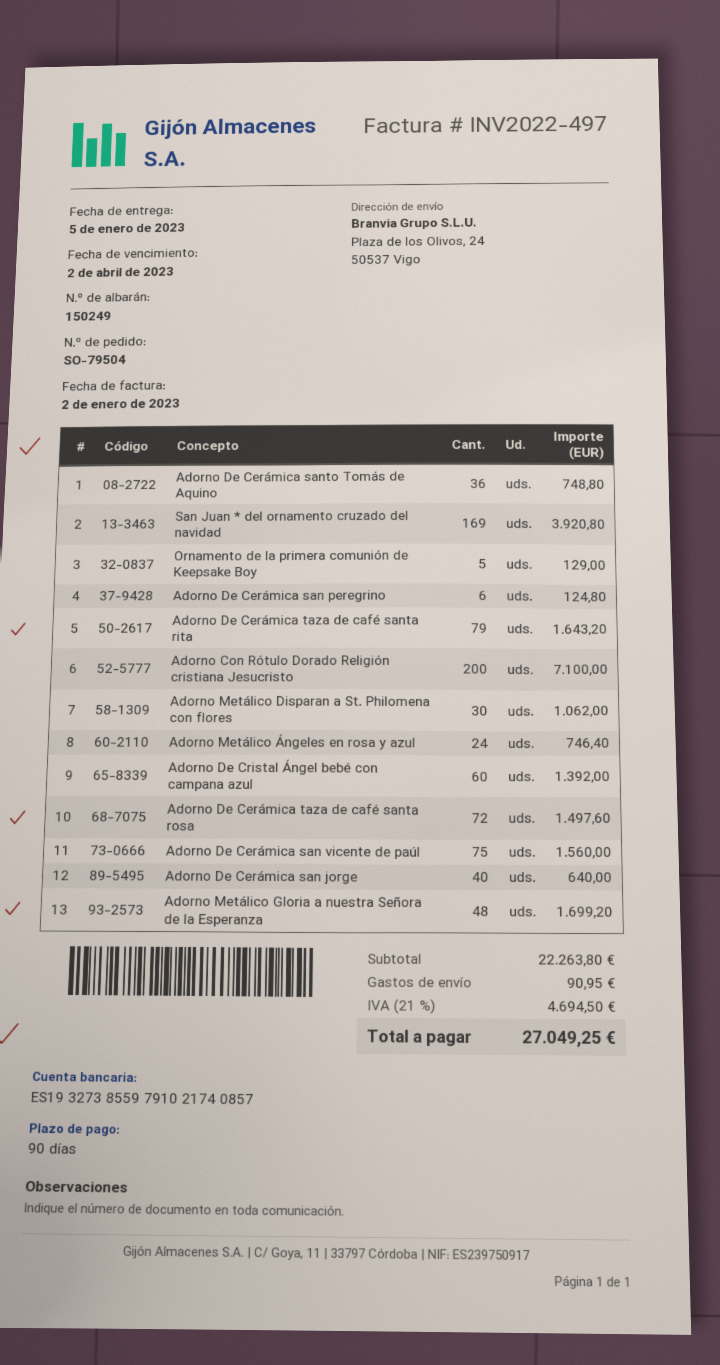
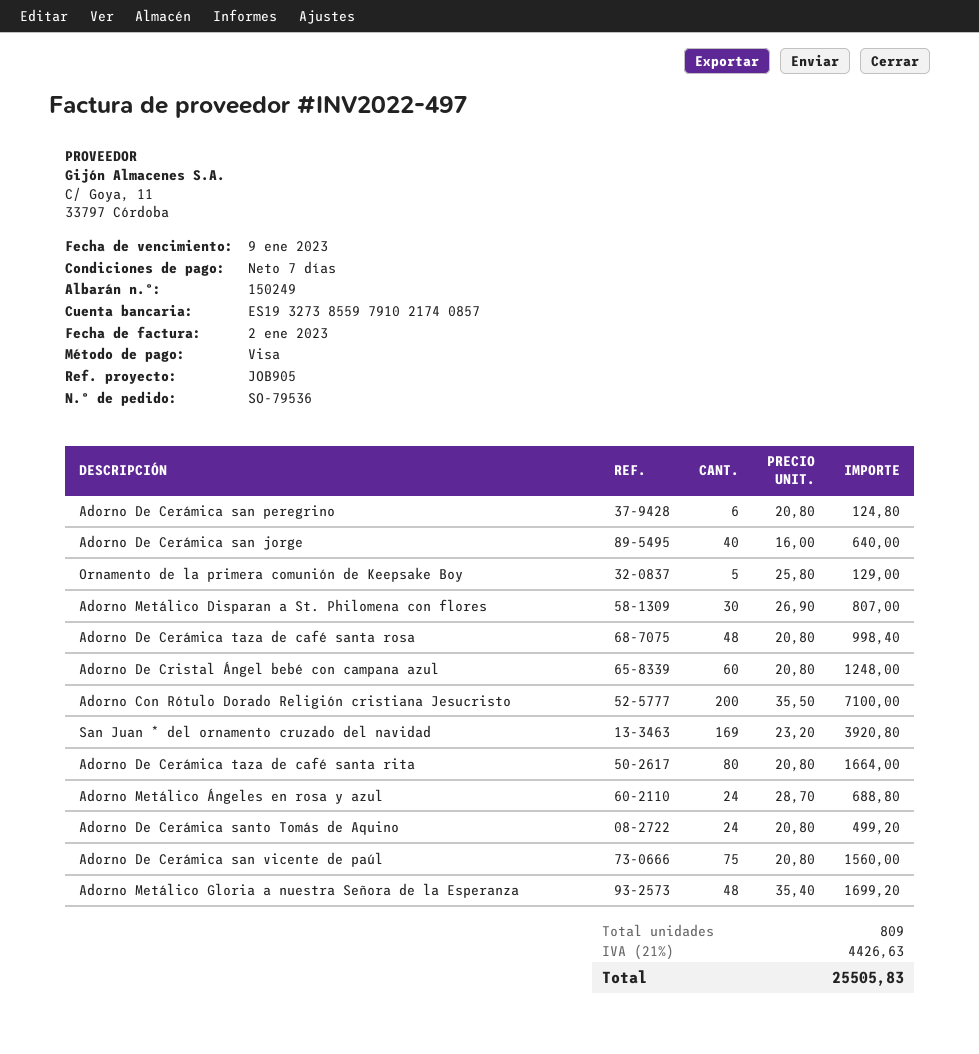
order number: SO-79504 -> SO-79536
payment terms: 90 days -> 7 days
due date: 2023-04-02 -> 2023-01-09
Adorno De Cerámica santo Tomás de Aquino: 36 for 748.80 -> 24 for 499.20
Adorno De Cerámica taza de café santa rita: 79 for 1643.20 -> 80 for 1664.00
Adorno Metálico Disparan a St. Philomena con flores: 30 for 1062.00 -> 30 for 807.00
Adorno Metálico Ángeles en rosa y azul: 24 for 746.40 -> 24 for 688.80
Adorno De Cristal Ángel bebé con campana azul: 60 for 1392.00 -> 60 for 1248.00
Adorno De Cerámica taza de café santa rosa: 72 for 1497.60 -> 48 for 998.40
shipping: 90.95 -> none
tax: 21% = 4694.50 -> 21% = 4426.63
total: 27049.25 -> 25505.83

